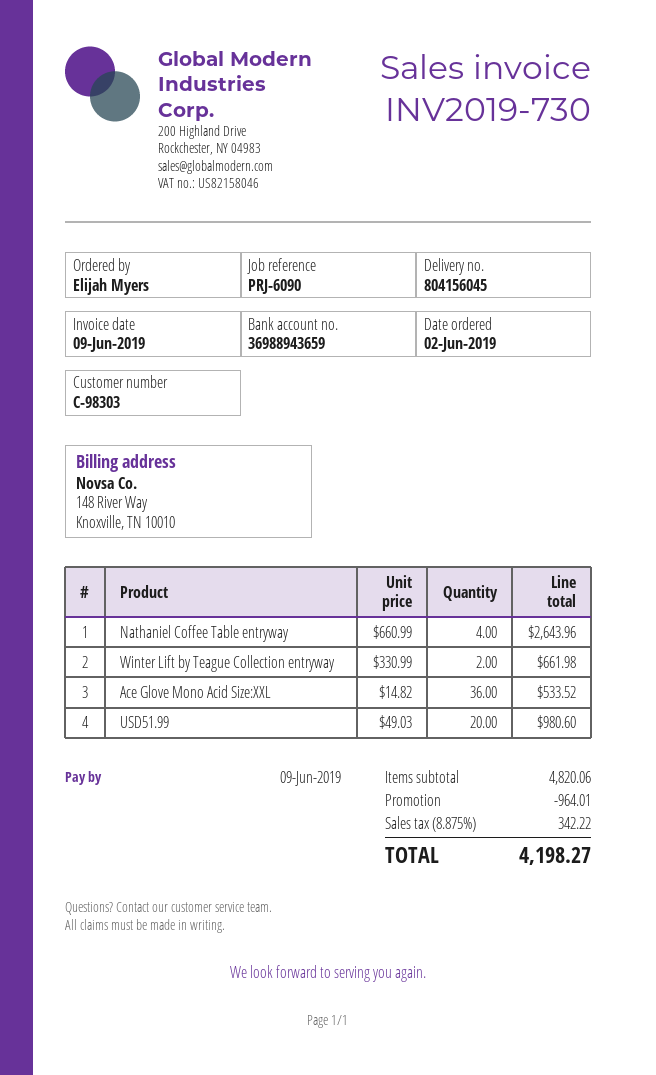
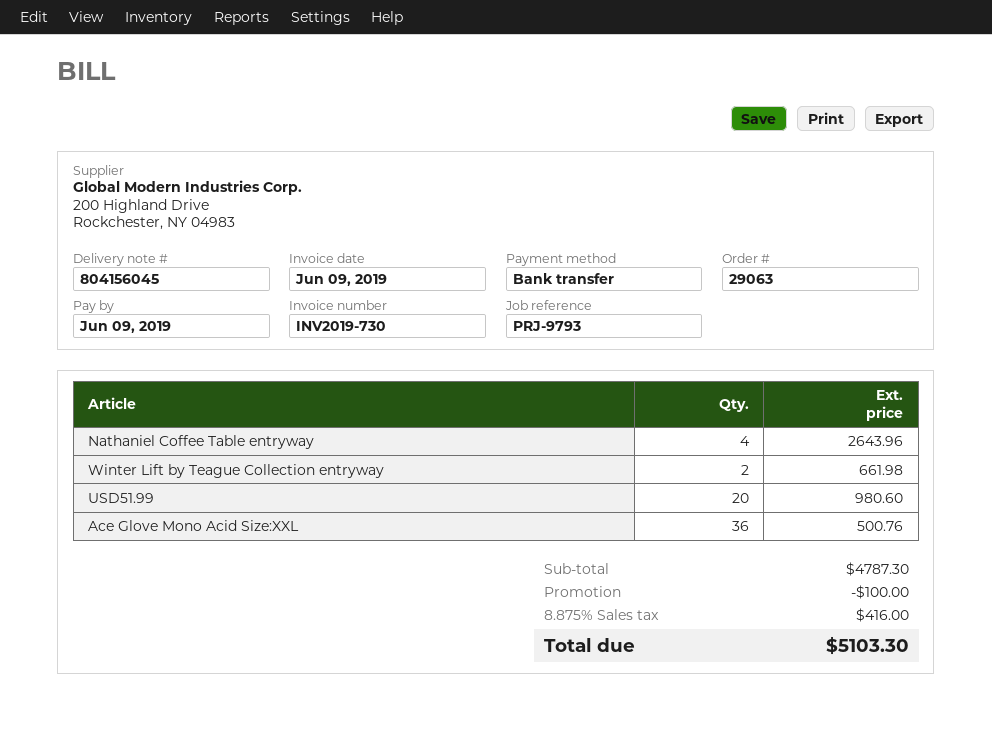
reference: PRJ-6090 -> PRJ-9793
Ace Glove Mono Acid Size:XXL: 36 for 533.52 -> 36 for 500.76
subtotal: 4820.06 -> 4787.30
discount: 964.01 -> 100.00
tax: 8.875% = 342.22 -> 8.875% = 416.00
total: 4198.27 -> 5103.30

